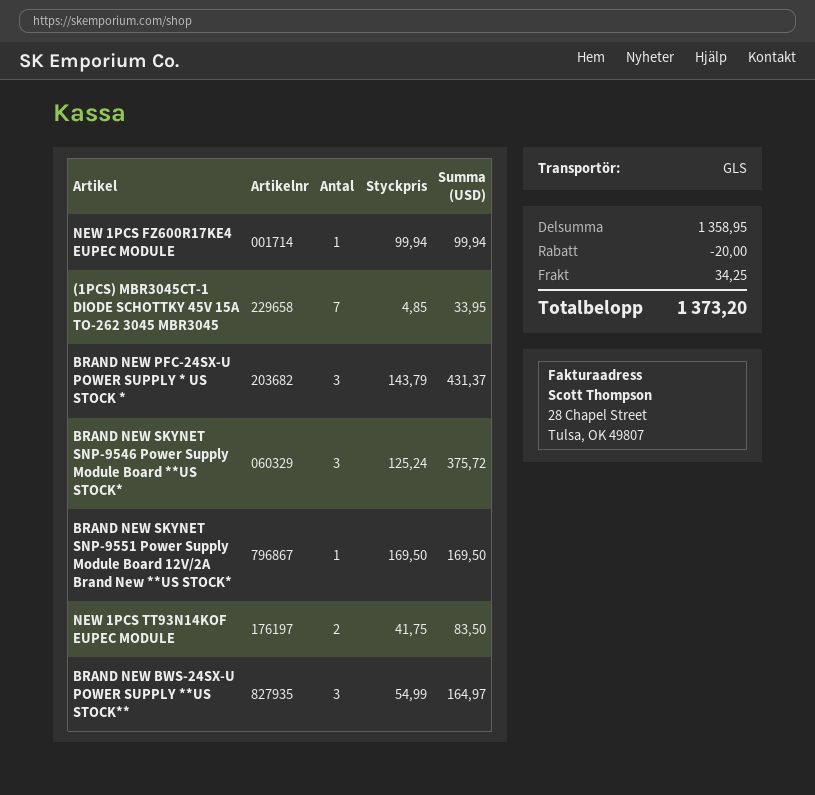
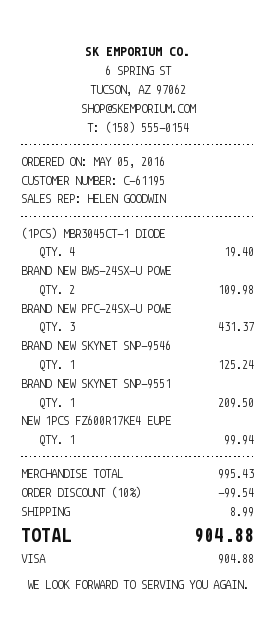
(1PCS) MBR3045CT-1 DIODE SCHOTTKY 45V 15A TO-262 3045 MBR3045: 7 for 33.95 -> 4 for 19.40
BRAND NEW SKYNET SNP-9546 Power Supply Module Board **US STOCK*: 3 for 375.72 -> 1 for 125.24
BRAND NEW SKYNET SNP-9551 Power Supply Module Board 12V/2A Brand New **US STOCK*: 1 for 169.50 -> 1 for 209.50
NEW 1PCS TT93N14KOF EUPEC MODULE: 2 for 83.50 -> none
BRAND NEW BWS-24SX-U POWER SUPPLY **US STOCK**: 3 for 164.97 -> 2 for 109.98
subtotal: 1358.95 -> 995.43
discount: 20.00 -> 99.54
shipping: 34.25 -> 8.99
total: 1373.20 -> 904.88

